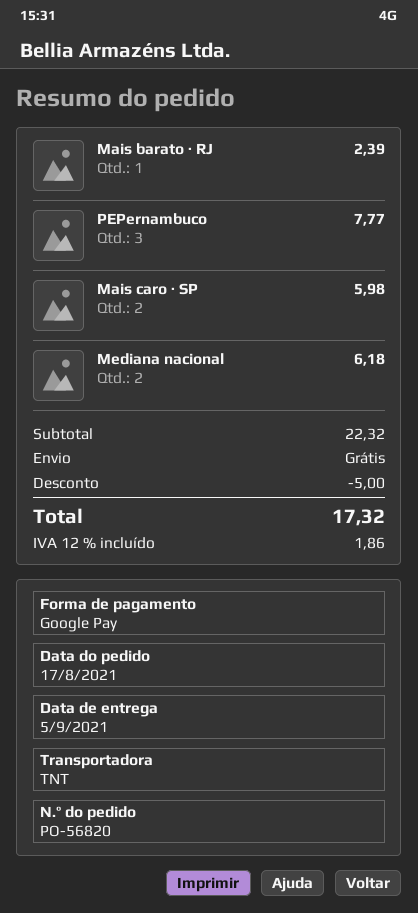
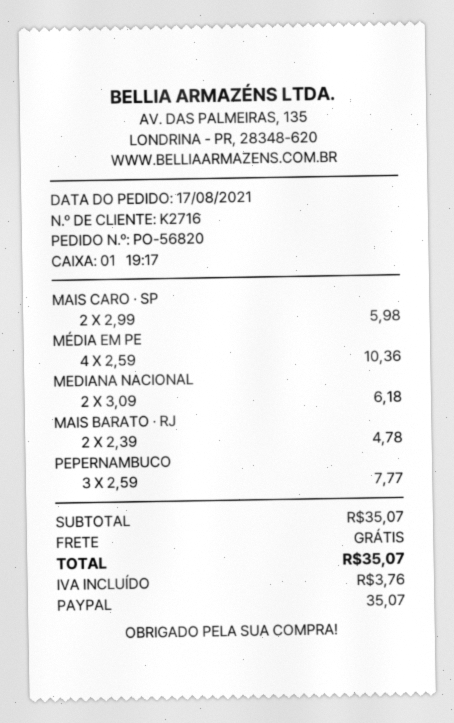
payment method: Google Pay -> PayPal
Mais barato · RJ: 1 for 2.39 -> 2 for 4.78
MÉDIA EM PE: none -> 4 for 10.36
subtotal: 22.32 -> 35.07
discount: 5.00 -> none
tax: 1.86 -> 3.76
total: 17.32 -> 35.07

